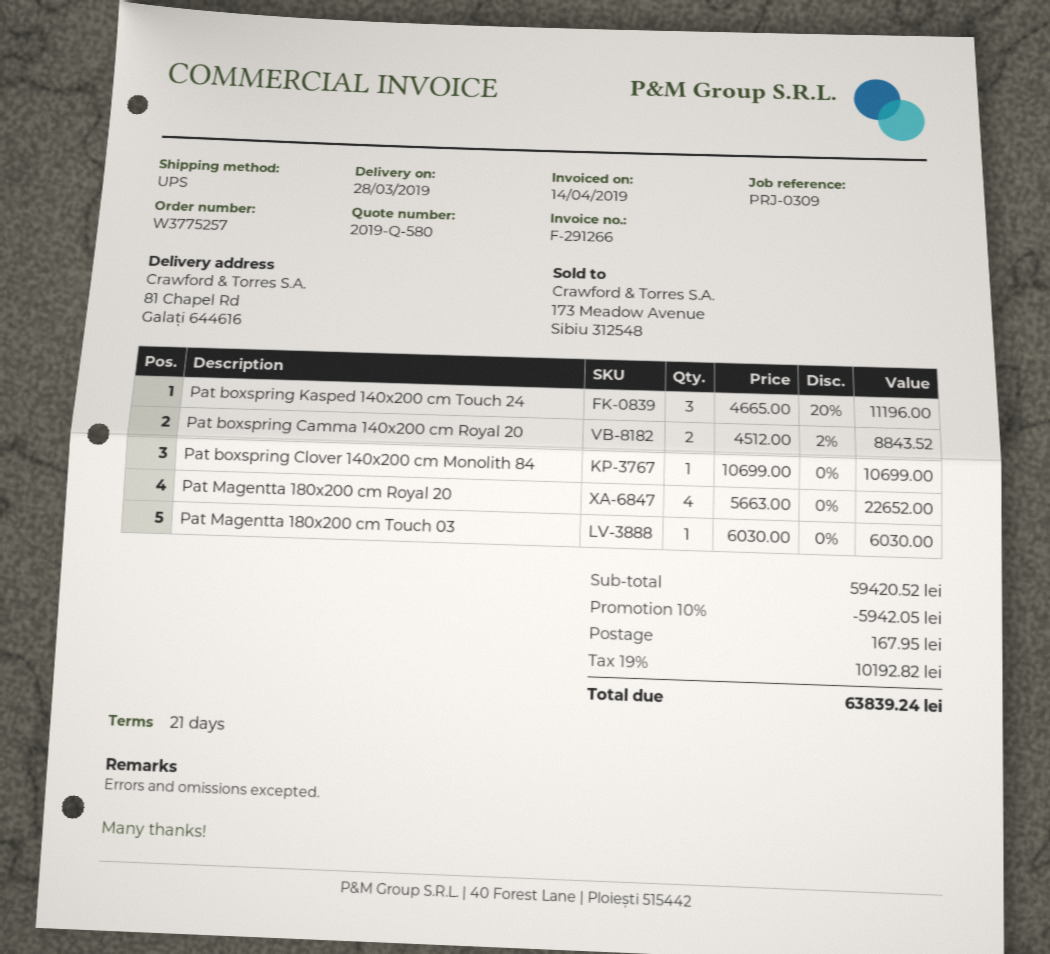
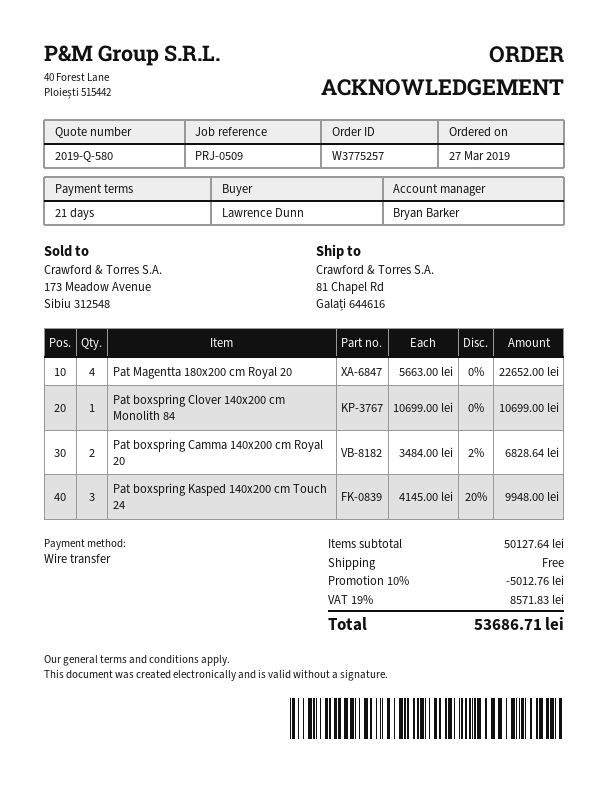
reference: PRJ-0309 -> PRJ-0509
Pat boxspring Kasped 140x200 cm Touch 24: 3 x 4665.00 - 20% = 11196.00 -> 3 x 4145.00 - 20% = 9948.00
Pat boxspring Camma 140x200 cm Royal 20: 2 x 4512.00 - 2% = 8843.52 -> 2 x 3484.00 - 2% = 6828.64
Pat Magentta 180x200 cm Touch 03: 1 x 6030.00 = 6030.00 -> none
subtotal: 59420.52 -> 50127.64
discount: 10% = 5942.05 -> 10% = 5012.76
shipping: 167.95 -> 0.00
tax: 19% = 10192.82 -> 19% = 8571.83
total: 63839.24 -> 53686.71

